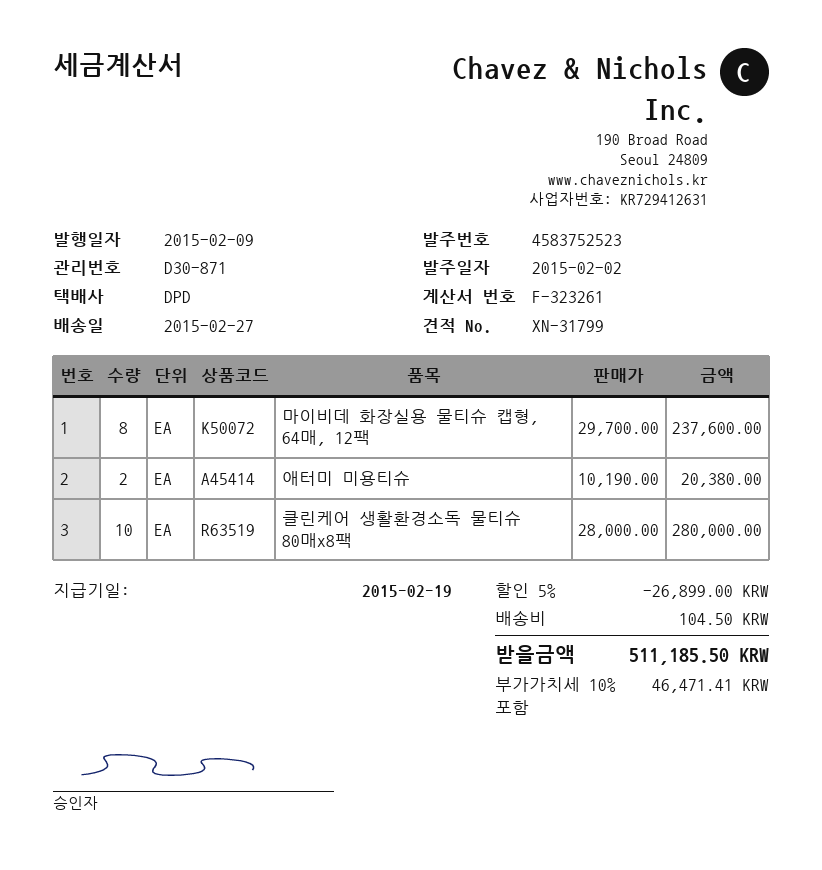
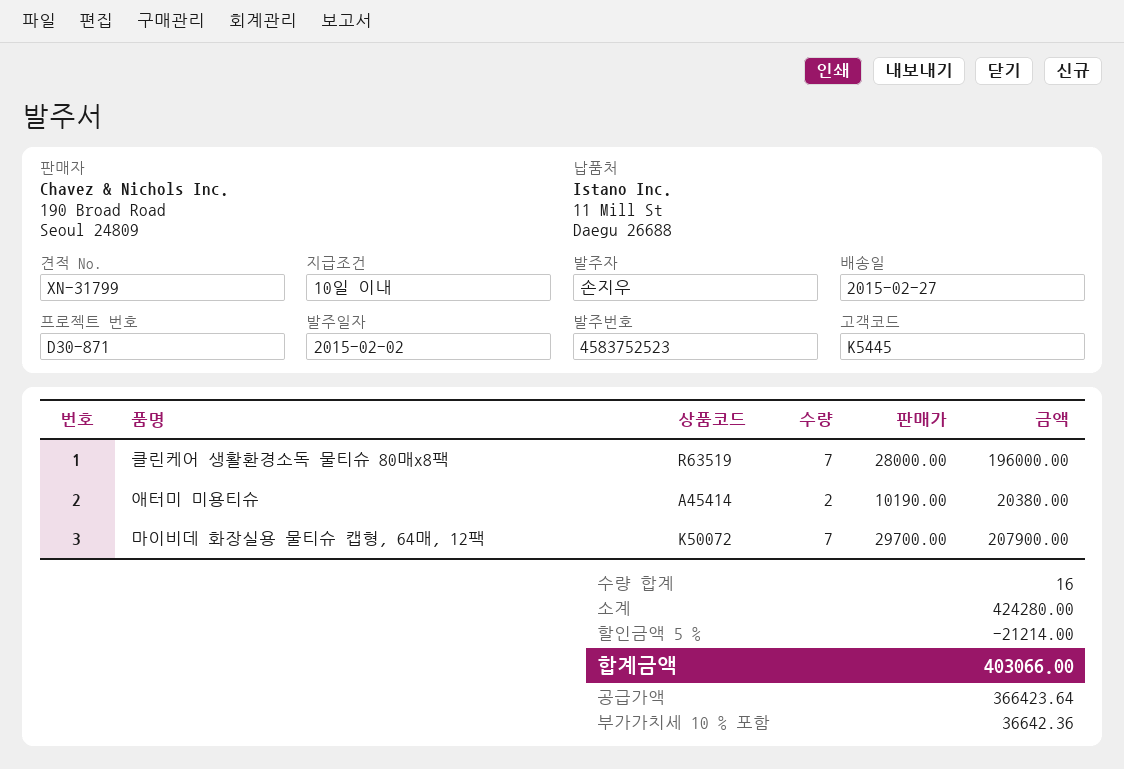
마이비데 화장실용 물티슈 캡형, 64매, 12팩: 8 x 29700.00 = 237600.00 -> 7 x 29700.00 = 207900.00
클린케어 생활환경소독 물티슈 80매x8팩: 10 x 28000.00 = 280000.00 -> 7 x 28000.00 = 196000.00
discount: 5% = 26899.00 -> 5% = 21214.00
shipping: 104.50 -> none
tax: 10% = 46471.41 -> 10% = 36642.36
total: 511185.50 -> 403066.00

